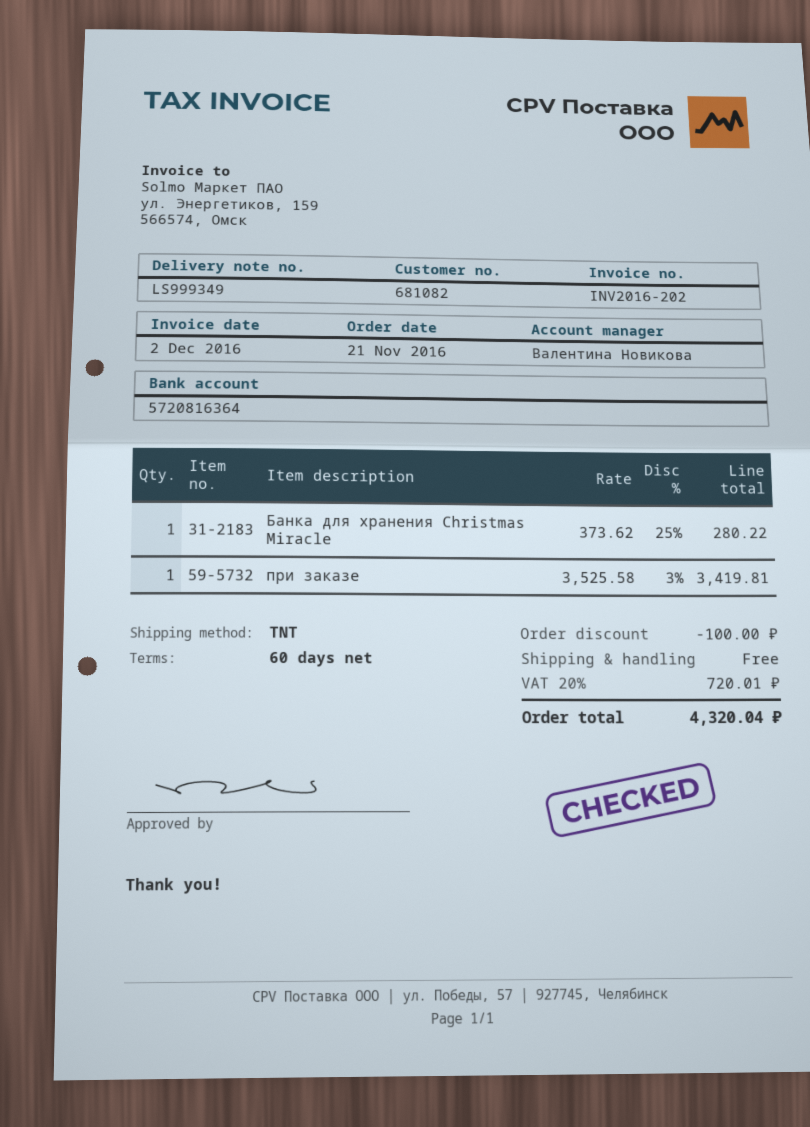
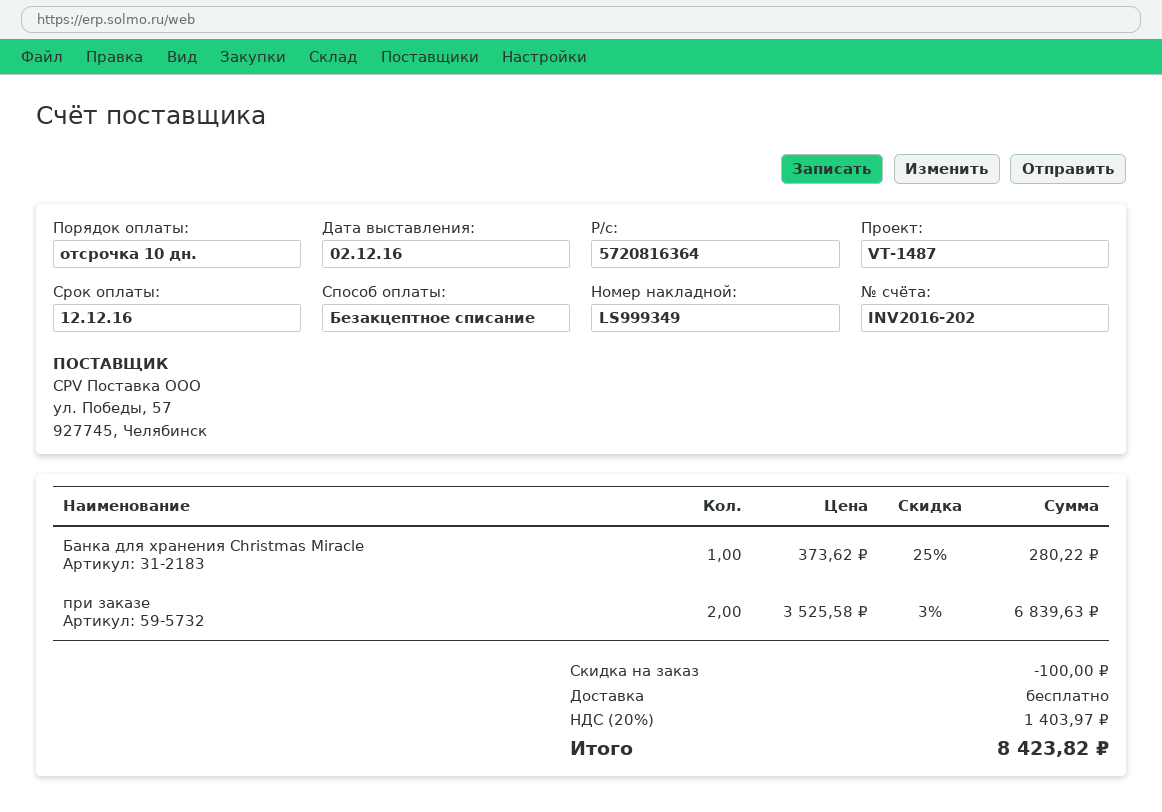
payment terms: 60 days -> 10 days
при заказе: 1 x 3525.58 - 3% = 3419.81 -> 2 x 3525.58 - 3% = 6839.63
tax: 20% = 720.01 -> 20% = 1403.97
total: 4320.04 -> 8423.82

